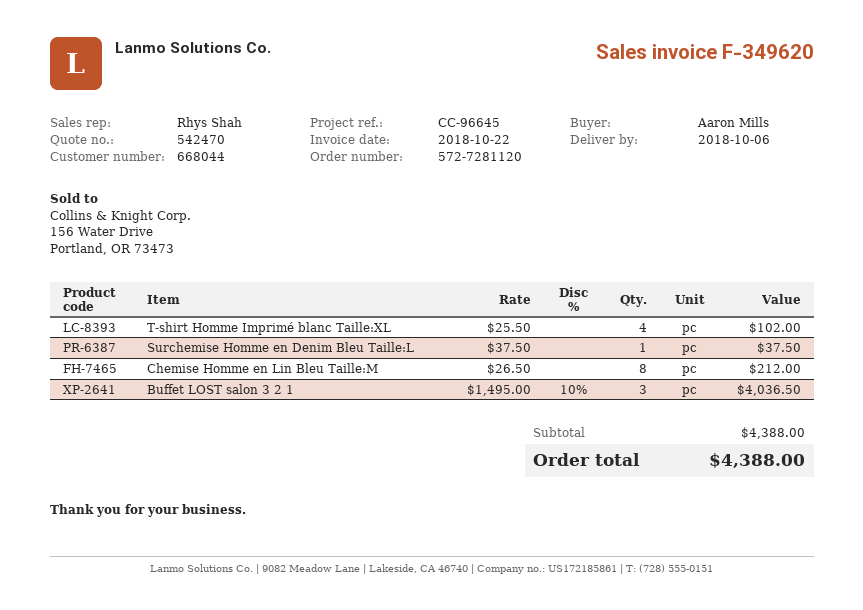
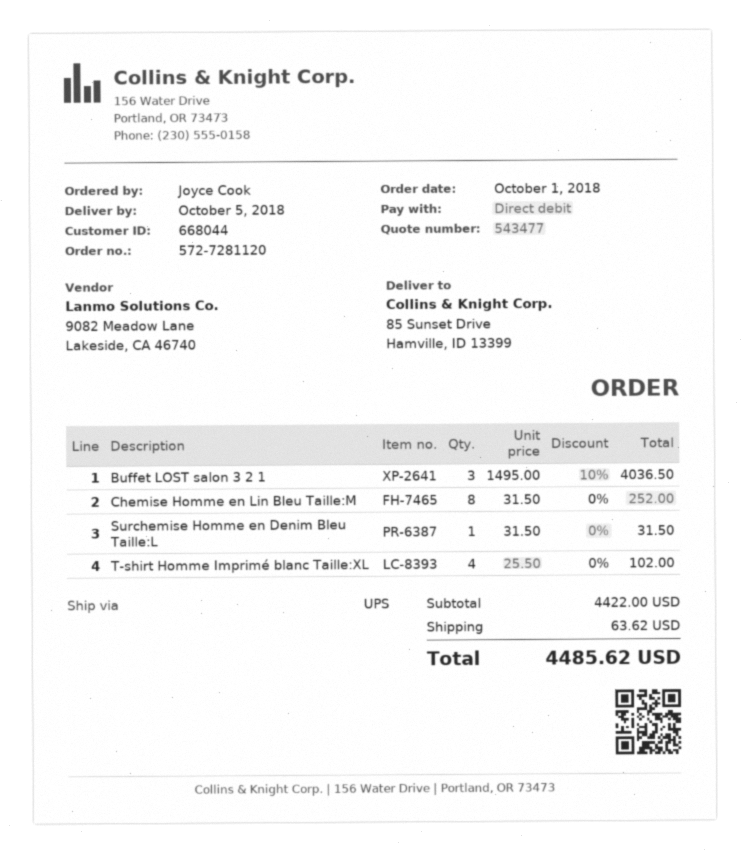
quote number: 542470 -> 543477
delivery date: 2018-10-06 -> 2018-10-05
ordered by: Aaron Mills -> Joyce Cook
Surchemise Homme en Denim Bleu Taille:L: 1 x 37.50 = 37.50 -> 1 x 31.50 = 31.50
Chemise Homme en Lin Bleu Taille:M: 8 x 26.50 = 212.00 -> 8 x 31.50 = 252.00
subtotal: 4388.00 -> 4422.00
shipping: none -> 63.62
total: 4388.00 -> 4485.62

